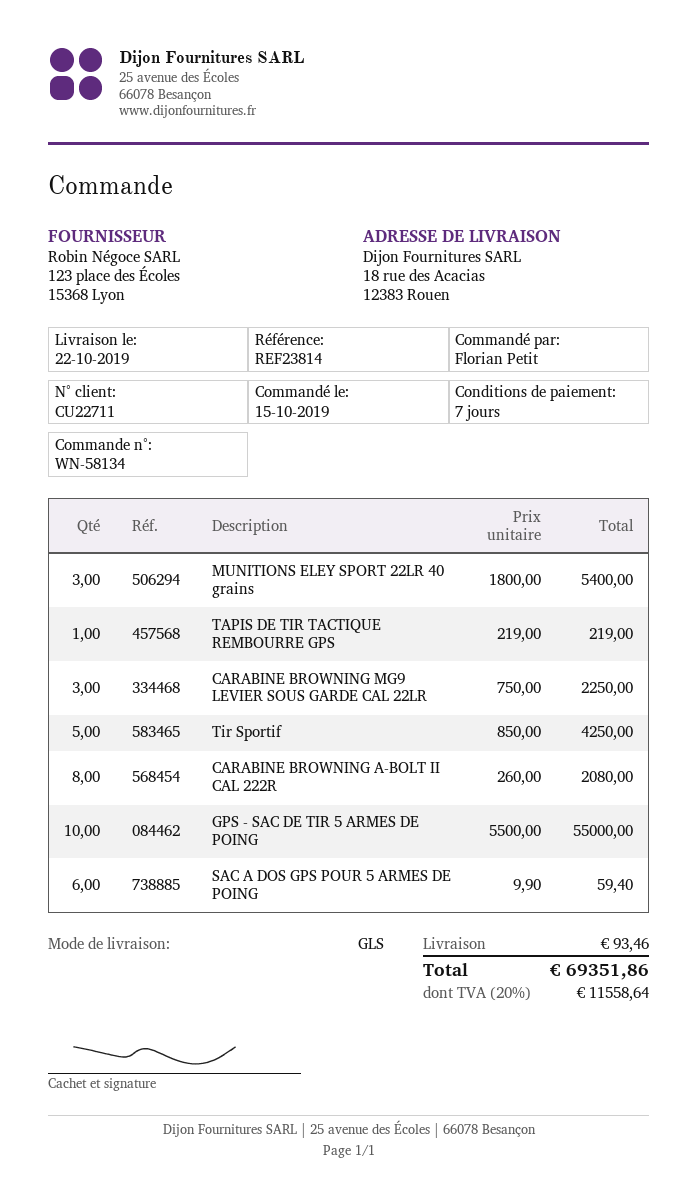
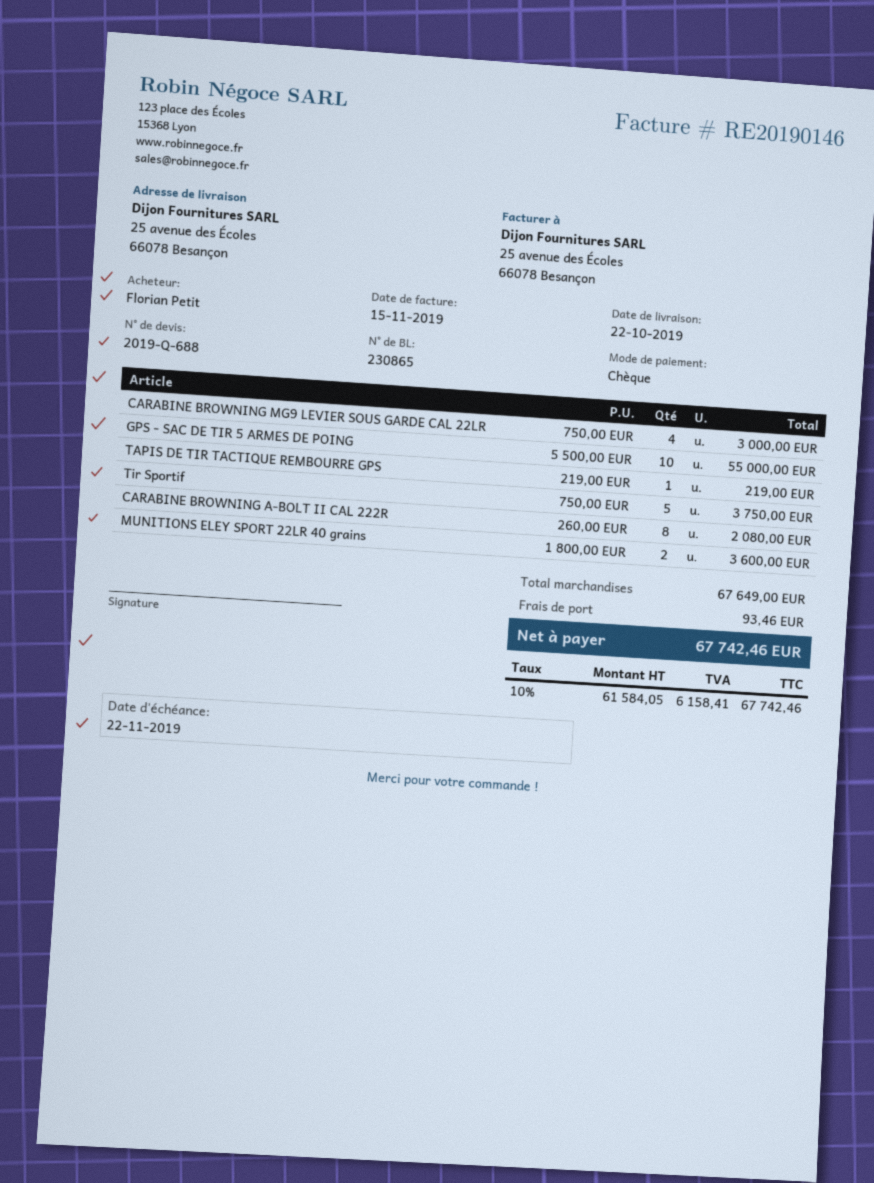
ship to: 18 rue des Acacias, 12383 Rouen -> 25 avenue des Écoles, 66078 Besançon
MUNITIONS ELEY SPORT 22LR 40 grains: 3 x 1800.00 = 5400.00 -> 2 x 1800.00 = 3600.00
CARABINE BROWNING MG9 LEVIER SOUS GARDE CAL 22LR: 3 x 750.00 = 2250.00 -> 4 x 750.00 = 3000.00
Tir Sportif: 5 x 850.00 = 4250.00 -> 5 x 750.00 = 3750.00
SAC A DOS GPS POUR 5 ARMES DE POING: 6 x 9.90 = 59.40 -> none
tax: 20% = 11558.64 -> 10% = 6158.41
total: 69351.86 -> 67742.46

